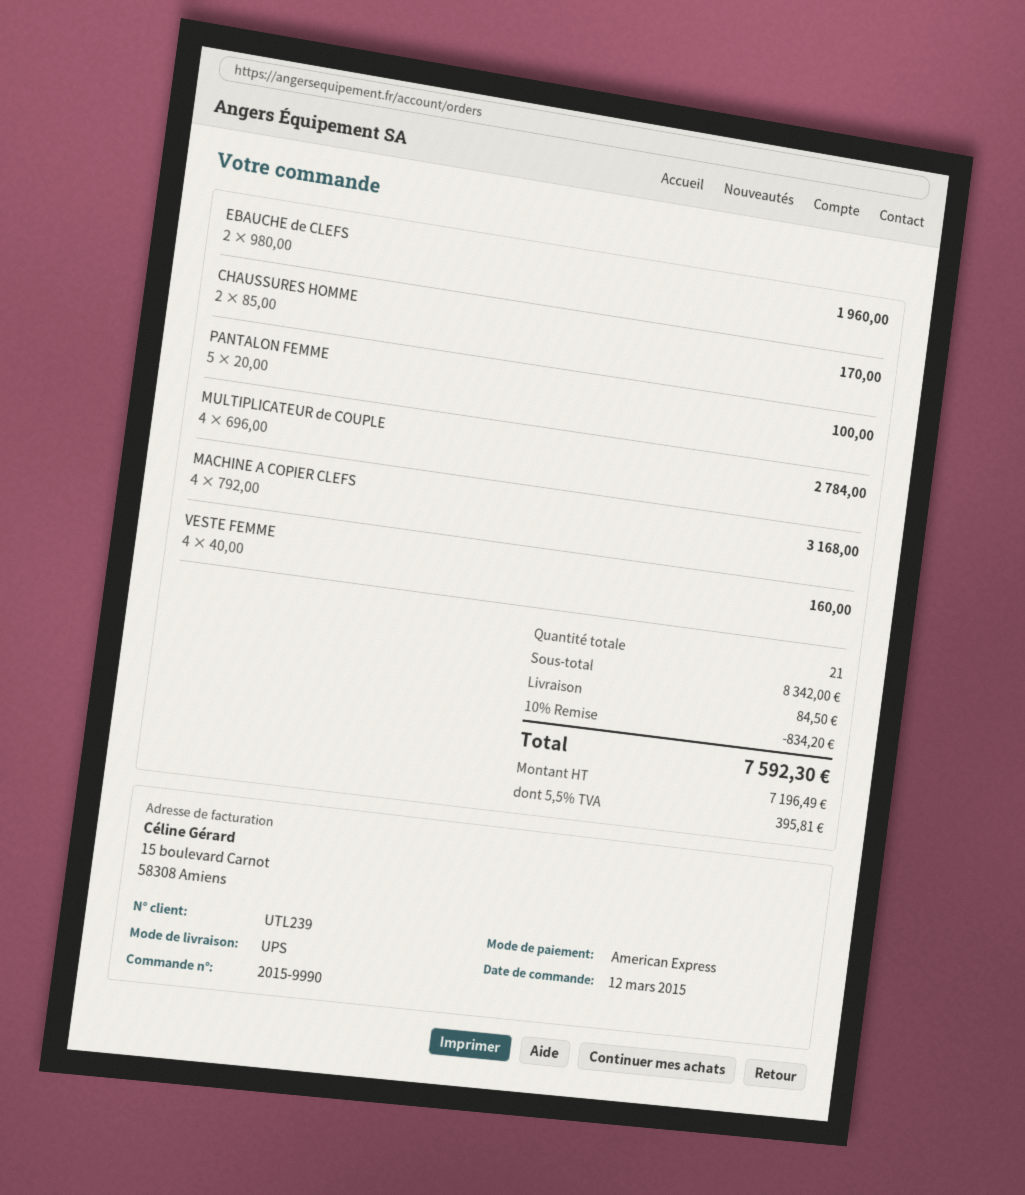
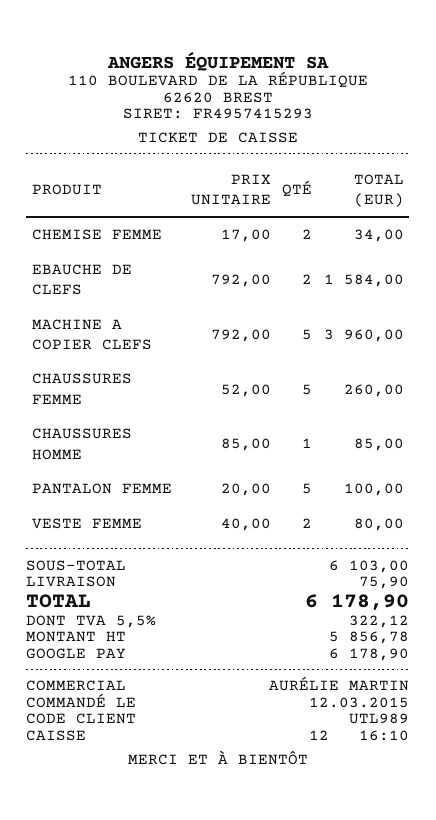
customer number: UTL239 -> UTL989
payment method: American Express -> Google Pay
EBAUCHE de CLEFS: 2 x 980.00 = 1960.00 -> 2 x 792.00 = 1584.00
CHAUSSURES HOMME: 2 x 85.00 = 170.00 -> 1 x 85.00 = 85.00
MULTIPLICATEUR de COUPLE: 4 x 696.00 = 2784.00 -> none
MACHINE A COPIER CLEFS: 4 x 792.00 = 3168.00 -> 5 x 792.00 = 3960.00
VESTE FEMME: 4 x 40.00 = 160.00 -> 2 x 40.00 = 80.00
CHEMISE FEMME: none -> 2 x 17.00 = 34.00
CHAUSSURES FEMME: none -> 5 x 52.00 = 260.00
subtotal: 8342.00 -> 6103.00
discount: 10% = 834.20 -> none
shipping: 84.50 -> 75.90
net: 7196.49 -> 5856.78
tax: 5.5% = 395.81 -> 5.5% = 322.12
total: 7592.30 -> 6178.90

